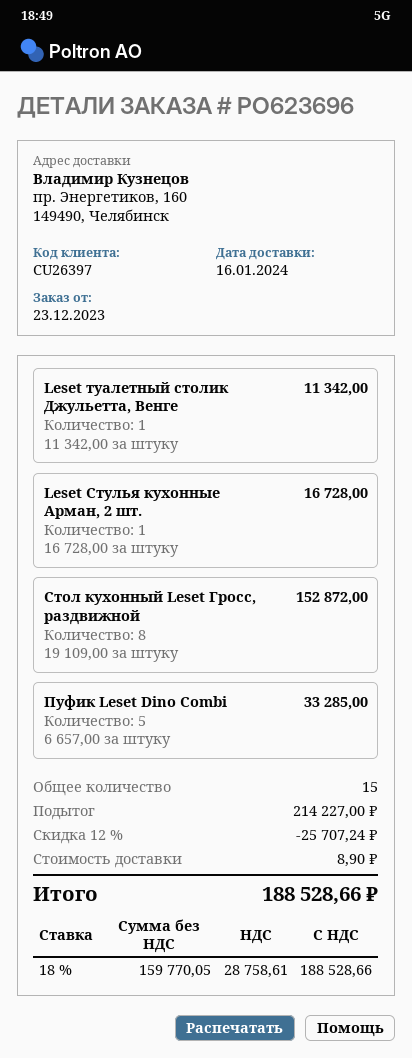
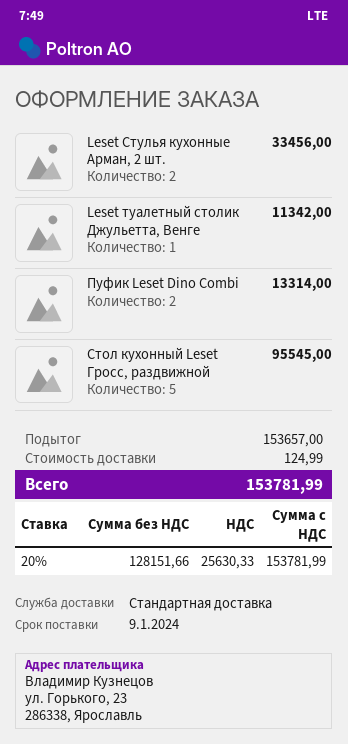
delivery date: 2024-01-16 -> 2024-01-09
Leset Стулья кухонные Арман, 2 шт.: 1 for 16728.00 -> 2 for 33456.00
Стол кухонный Leset Гросс, раздвижной: 8 for 152872.00 -> 5 for 95545.00
Пуфик Leset Dino Combi: 5 for 33285.00 -> 2 for 13314.00
subtotal: 214227.00 -> 153657.00
discount: 12% = 25707.24 -> none
shipping: 8.90 -> 124.99
net: 159770.05 -> 128151.66
tax: 18% = 28758.61 -> 20% = 25630.33
total: 188528.66 -> 153781.99

